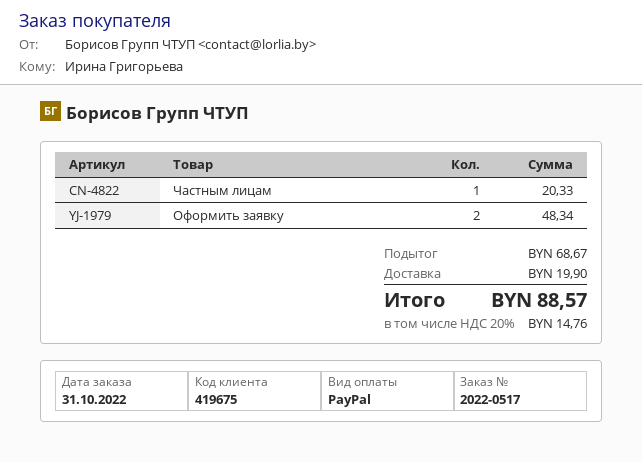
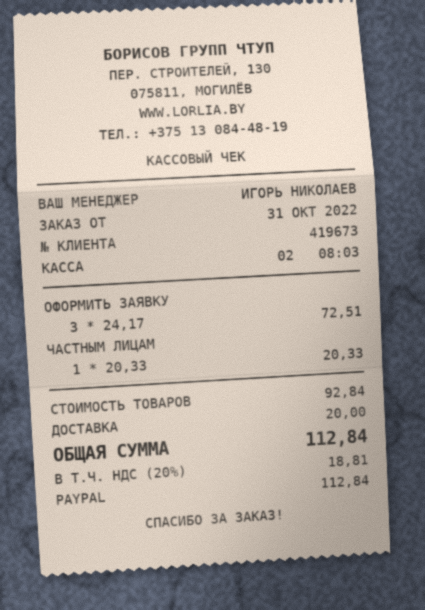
customer number: 419675 -> 419673
Оформить заявку: 2 for 48.34 -> 3 for 72.51
subtotal: 68.67 -> 92.84
shipping: 19.90 -> 20.00
tax: 20% = 14.76 -> 20% = 18.81
total: 88.57 -> 112.84

